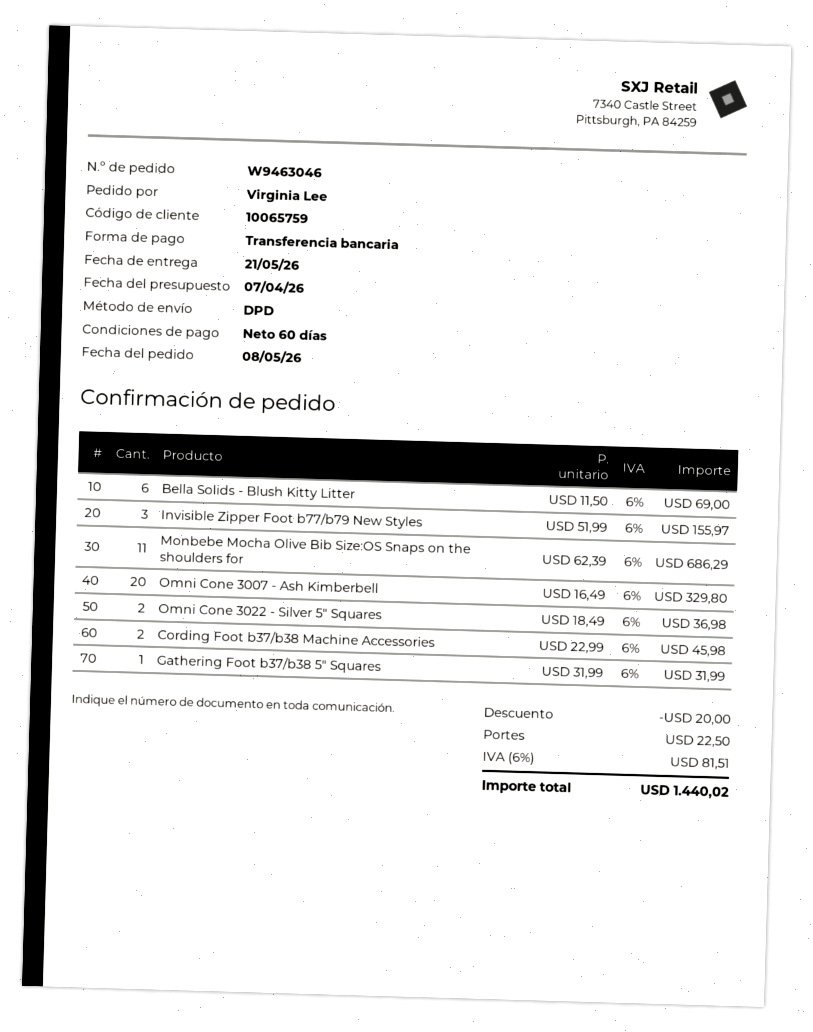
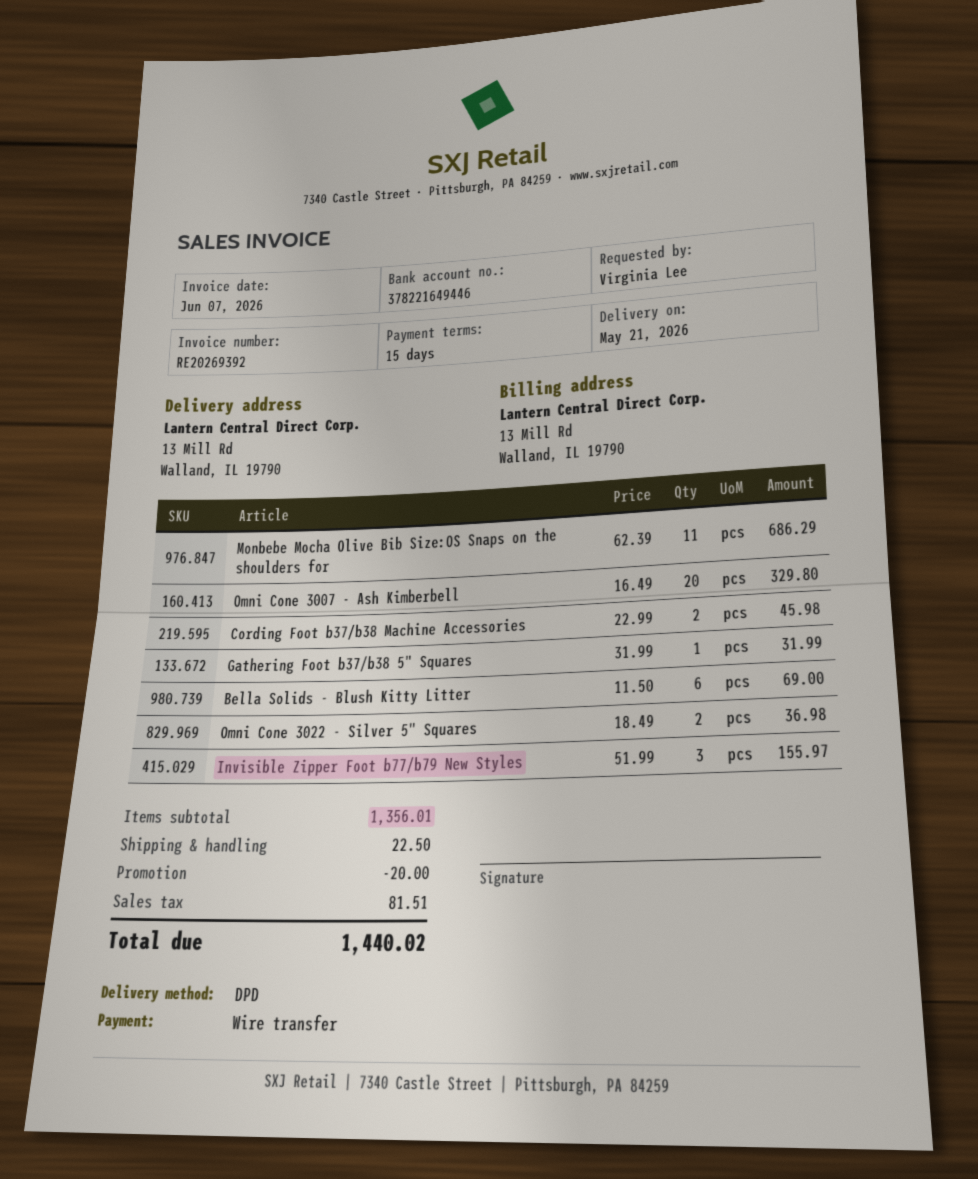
payment terms: 60 days -> 15 days

